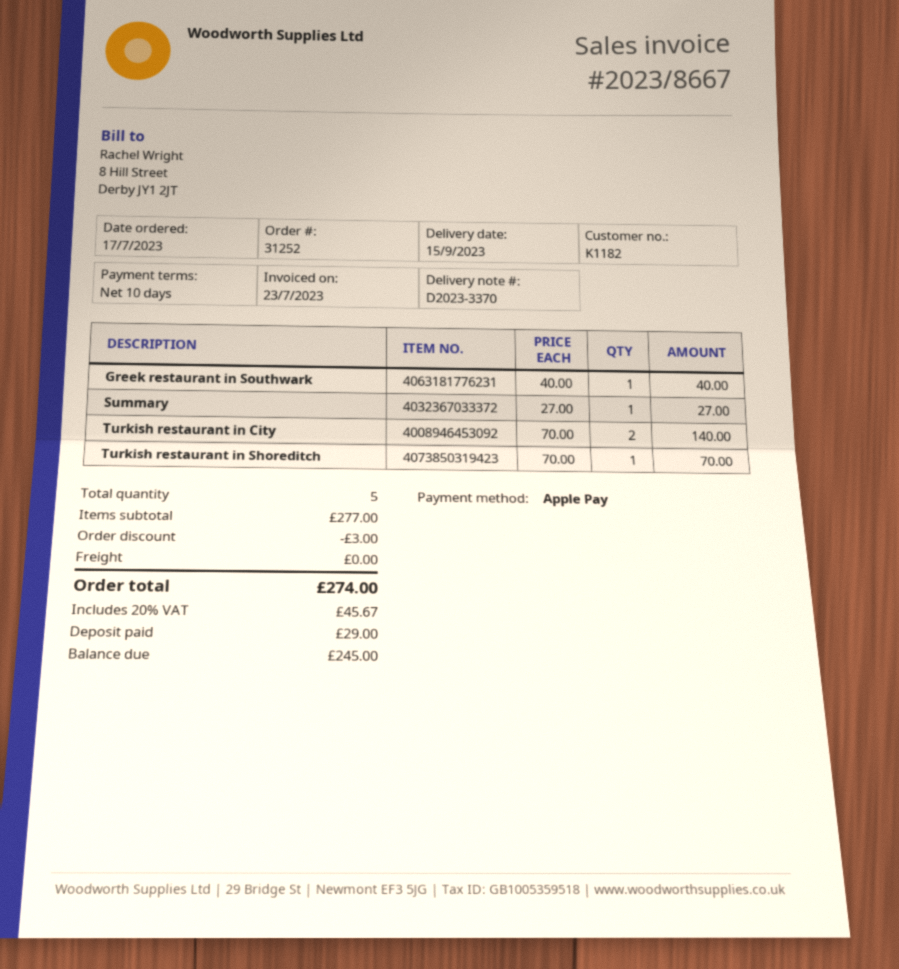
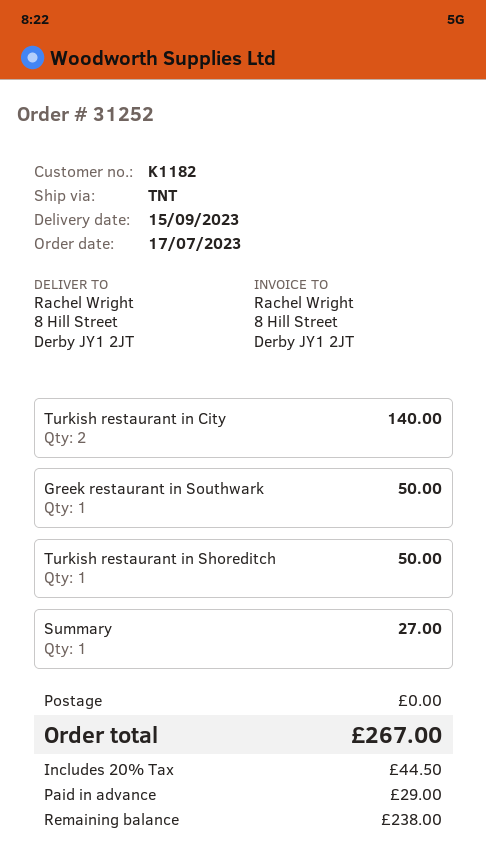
Greek restaurant in Southwark: 1 for 40.00 -> 1 for 50.00
Turkish restaurant in Shoreditch: 1 for 70.00 -> 1 for 50.00
discount: 3.00 -> none
tax: 20% = 45.67 -> 20% = 44.50
total: 274.00 -> 267.00
balance: 245.00 -> 238.00

